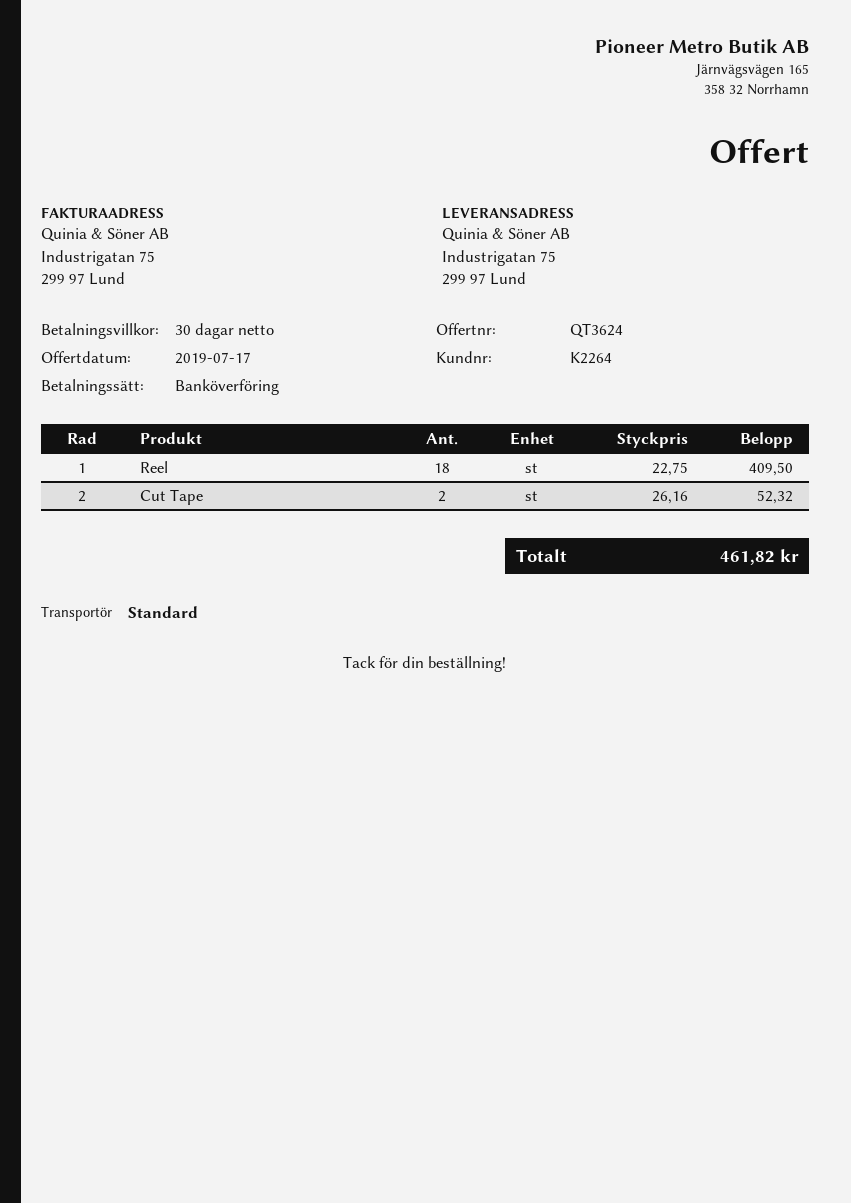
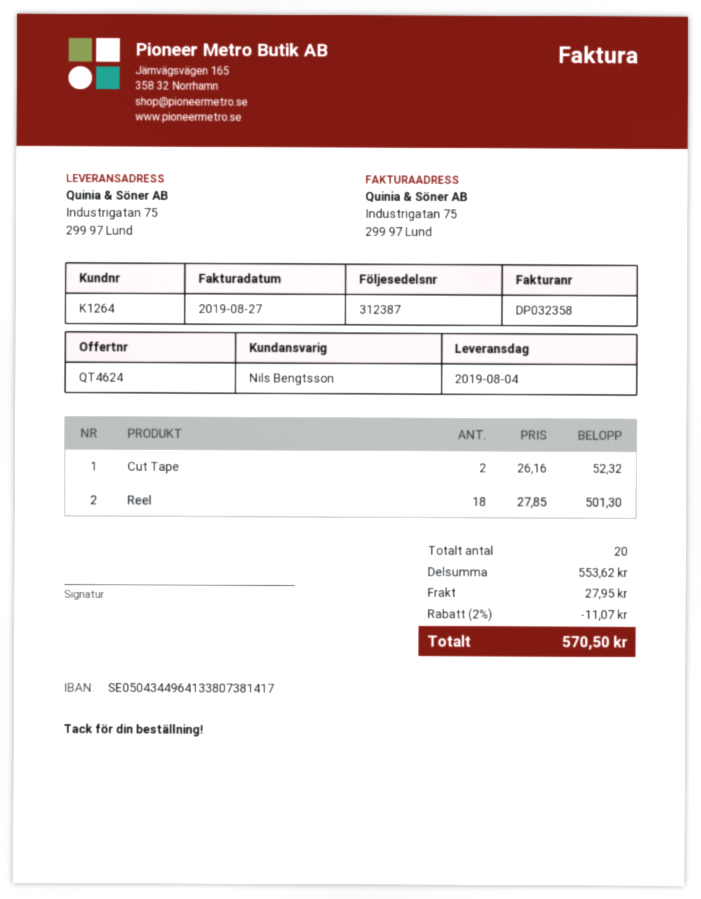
quote number: QT3624 -> QT4624
customer number: K2264 -> K1264
Reel: 18 x 22.75 = 409.50 -> 18 x 27.85 = 501.30
discount: none -> 2% = 11.07
shipping: none -> 27.95
total: 461.82 -> 570.50

